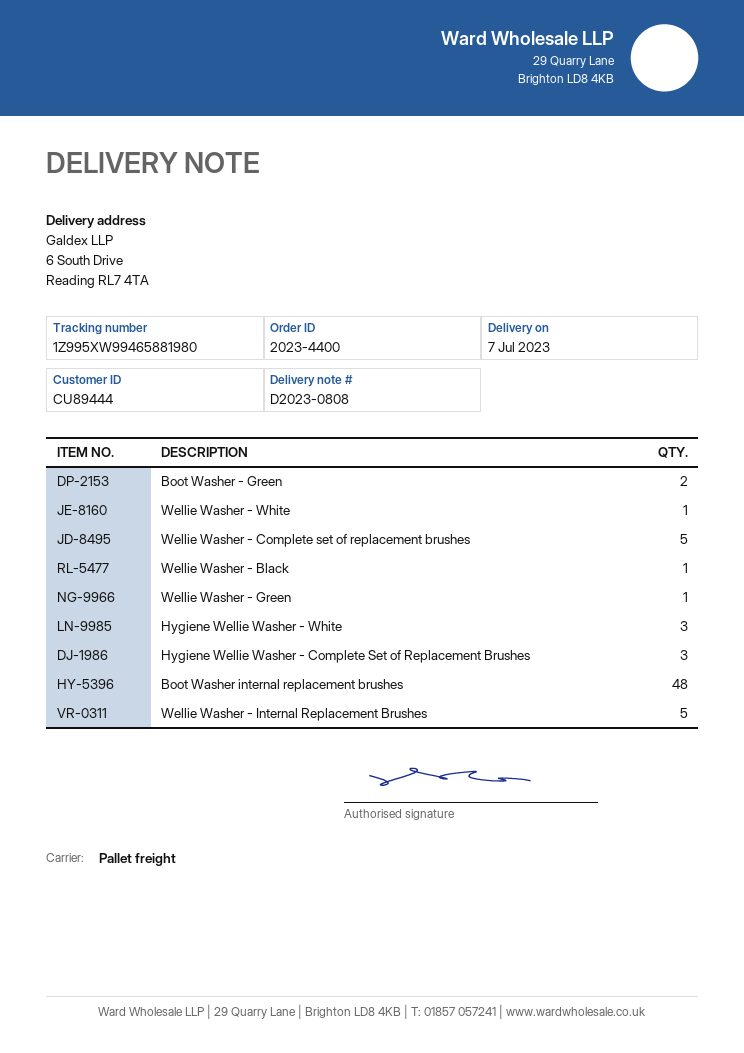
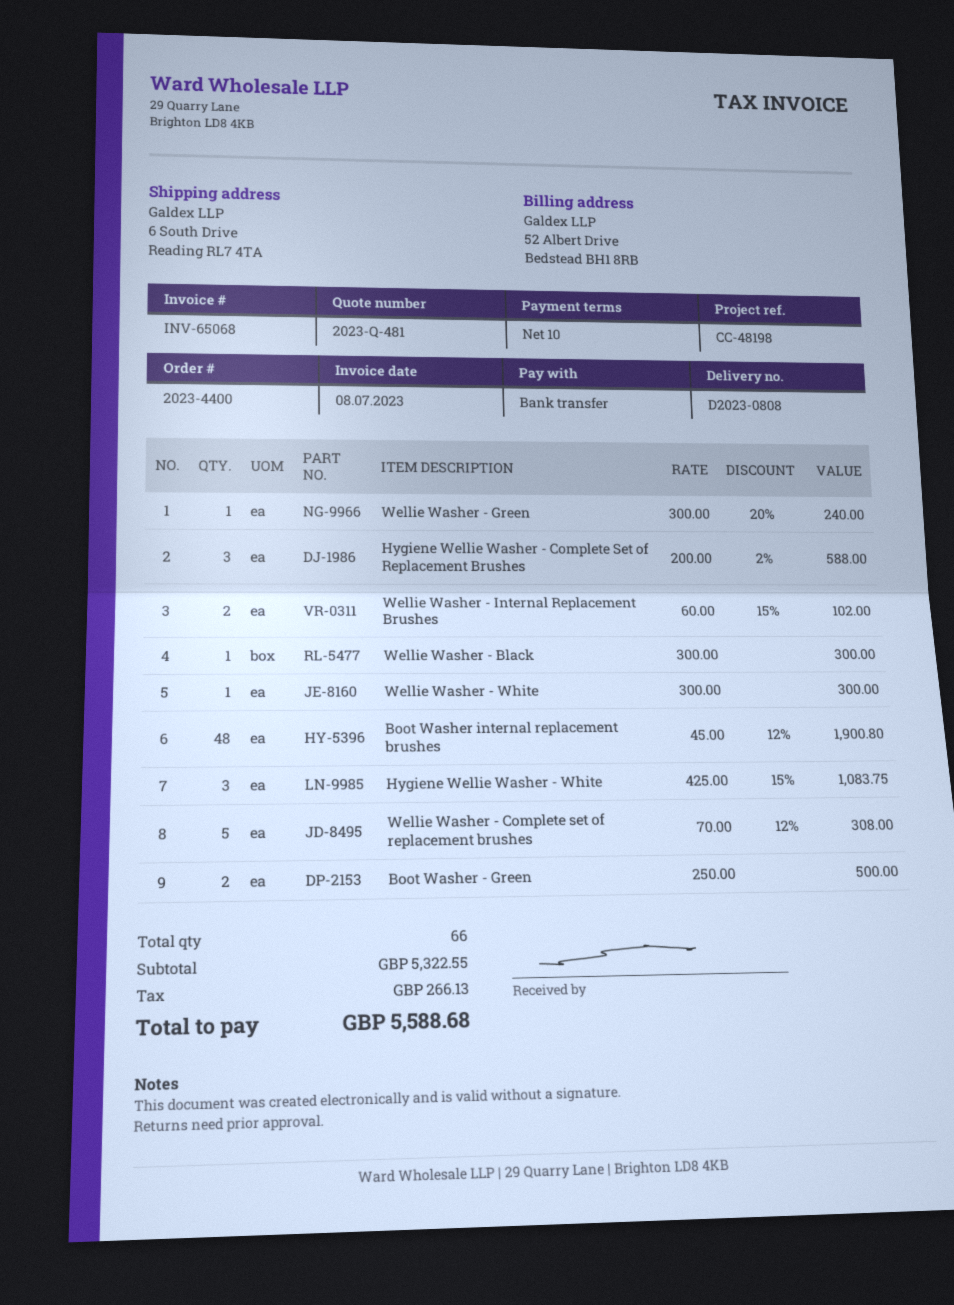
Wellie Washer - Internal Replacement Brushes: 5 -> 2

